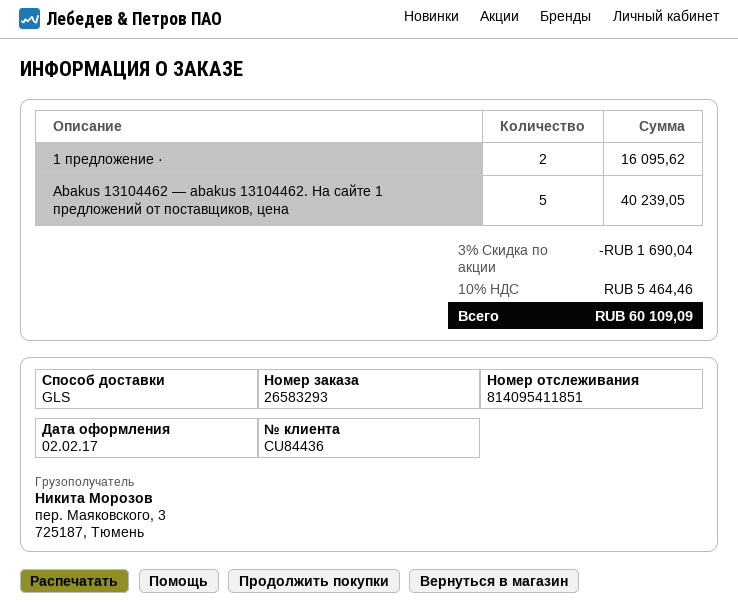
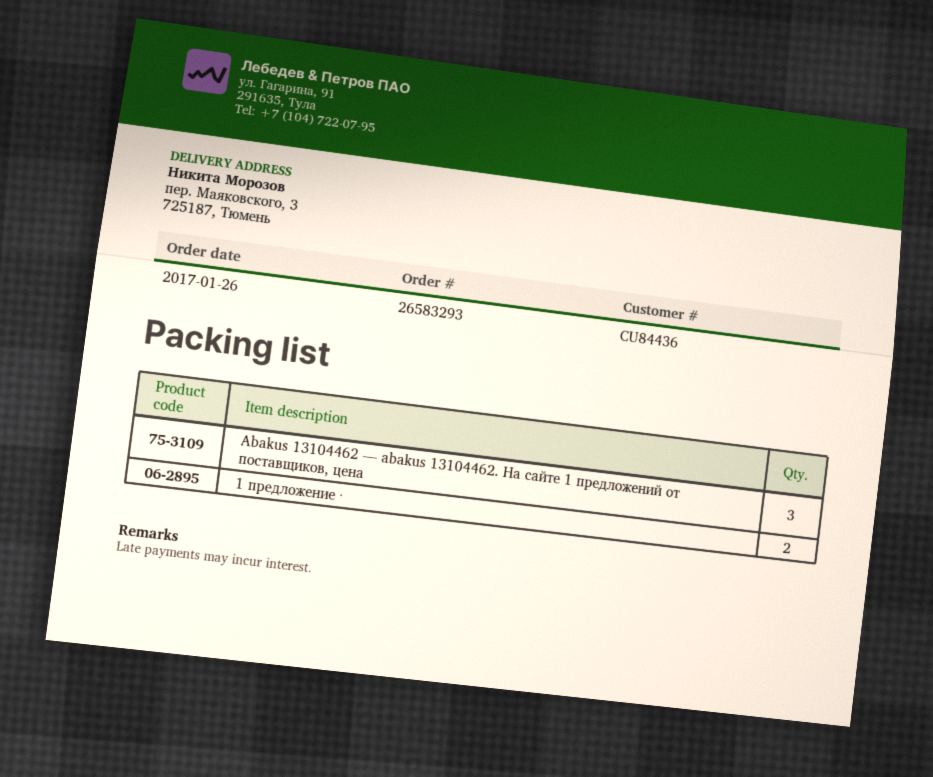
order date: 2017-02-02 -> 2017-01-26
Abakus 13104462 — abakus 13104462. На сайте 1 предложений от поставщиков, цена: 5 -> 3

